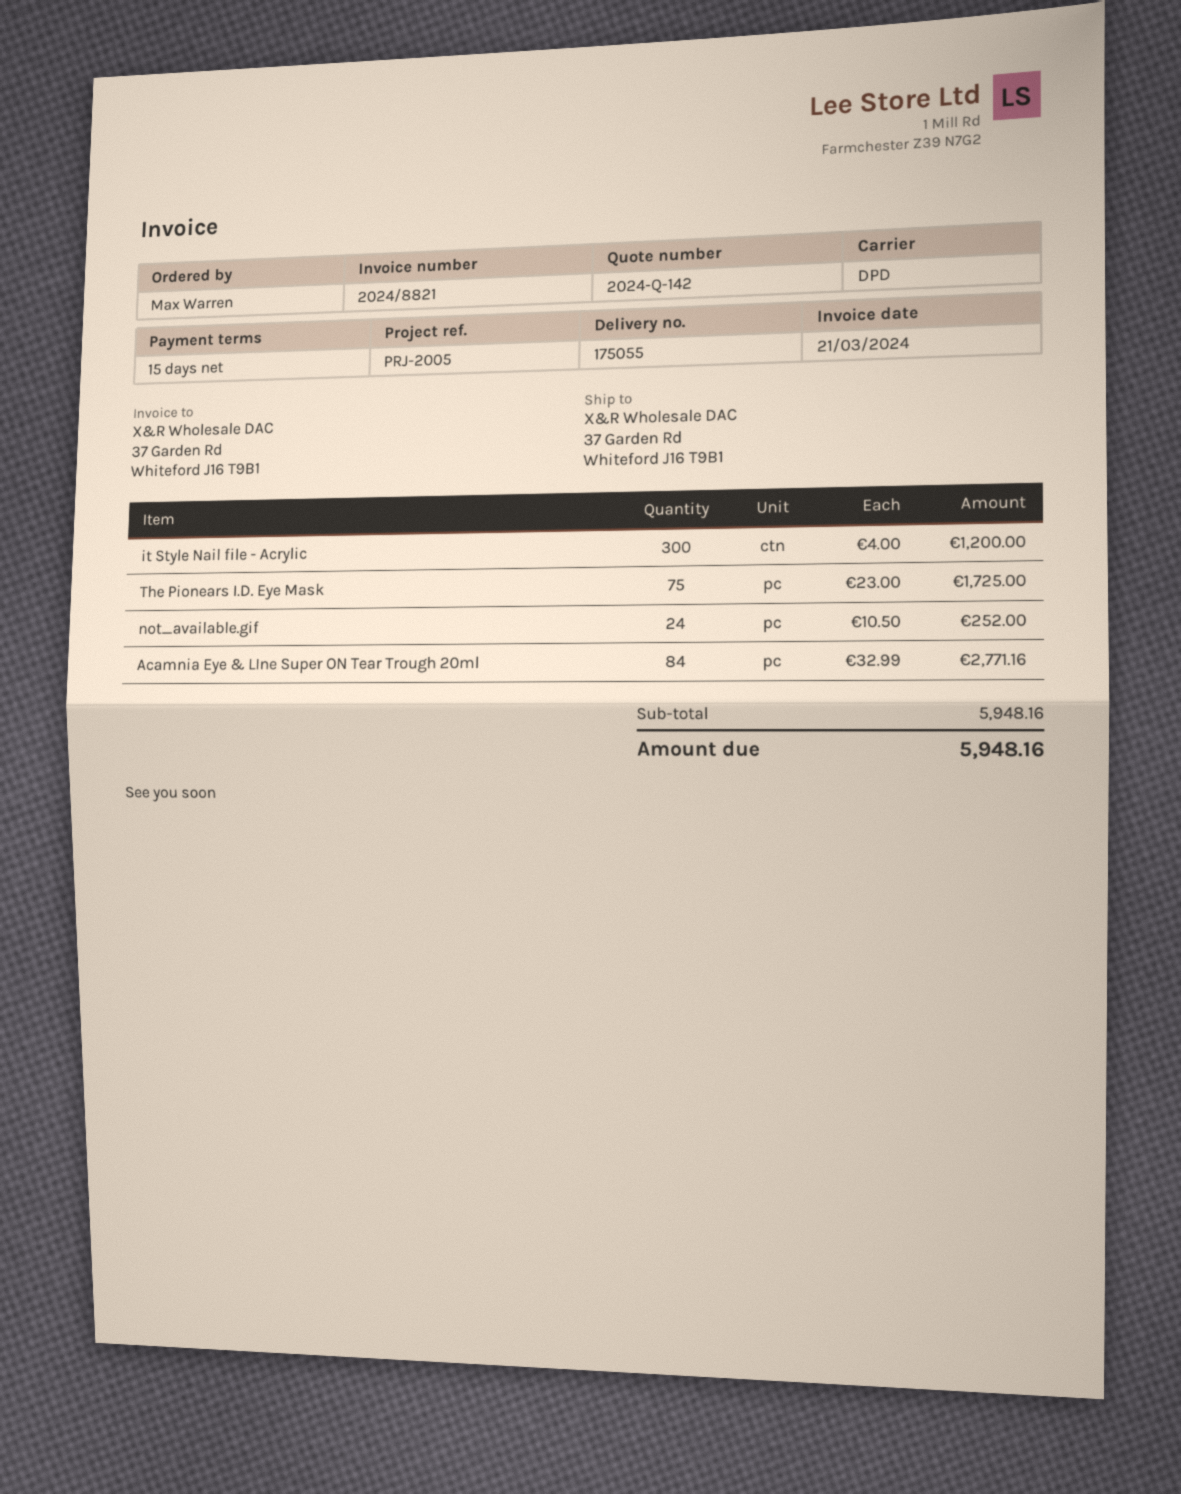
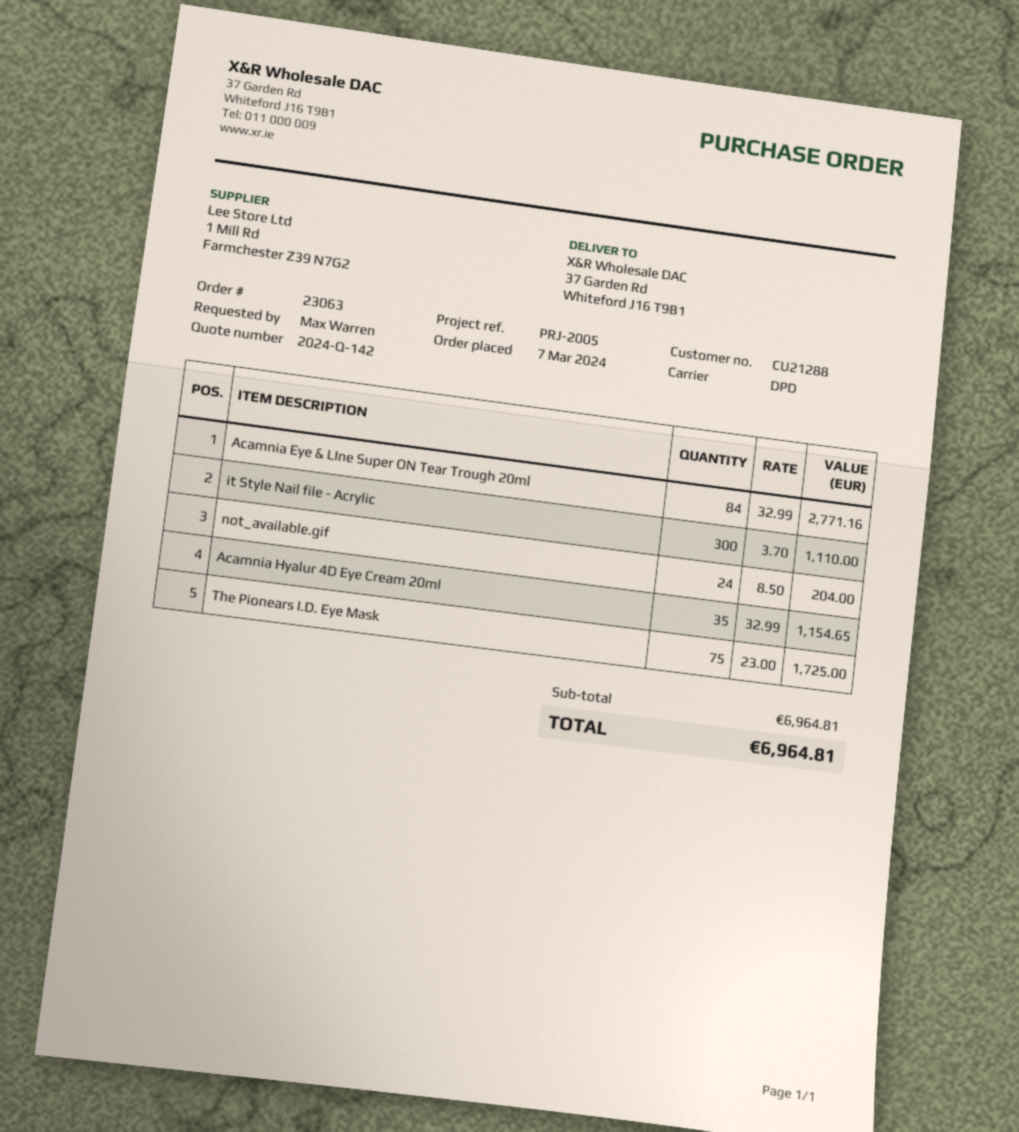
it Style Nail file - Acrylic: 300 x 4.00 = 1200.00 -> 300 x 3.70 = 1110.00
not_available.gif: 24 x 10.50 = 252.00 -> 24 x 8.50 = 204.00
Acamnia Hyalur 4D Eye Cream 20ml: none -> 35 x 32.99 = 1154.65
subtotal: 5948.16 -> 6964.81
total: 5948.16 -> 6964.81

